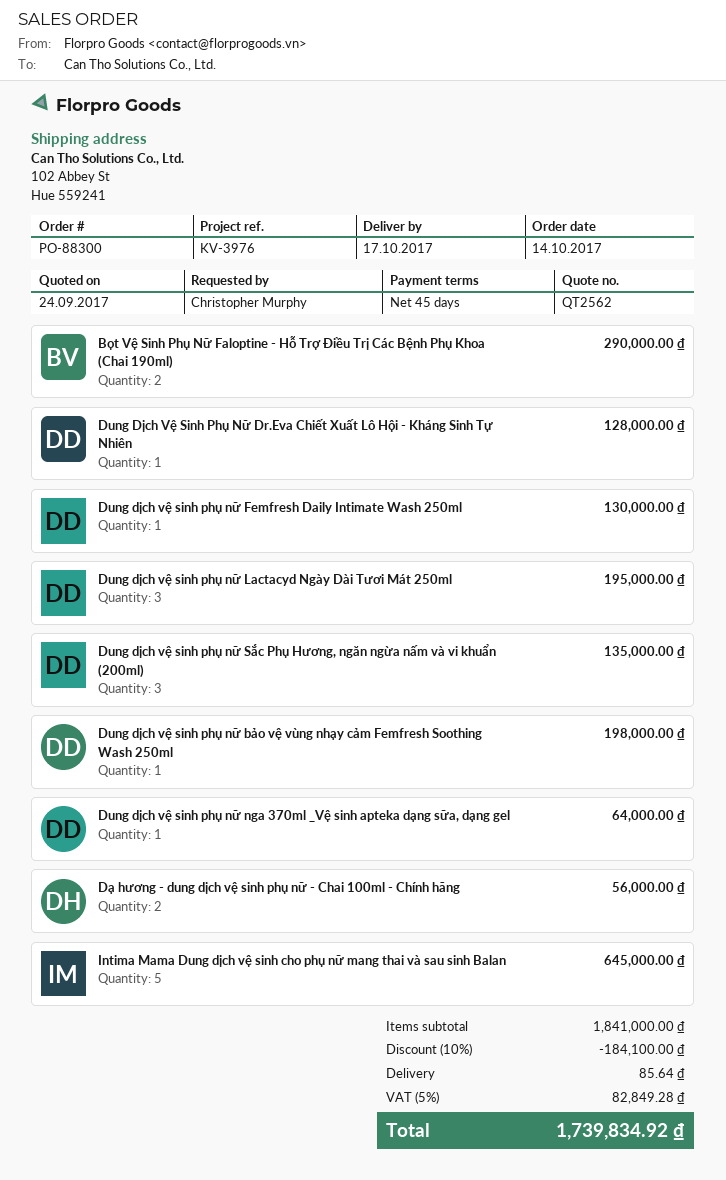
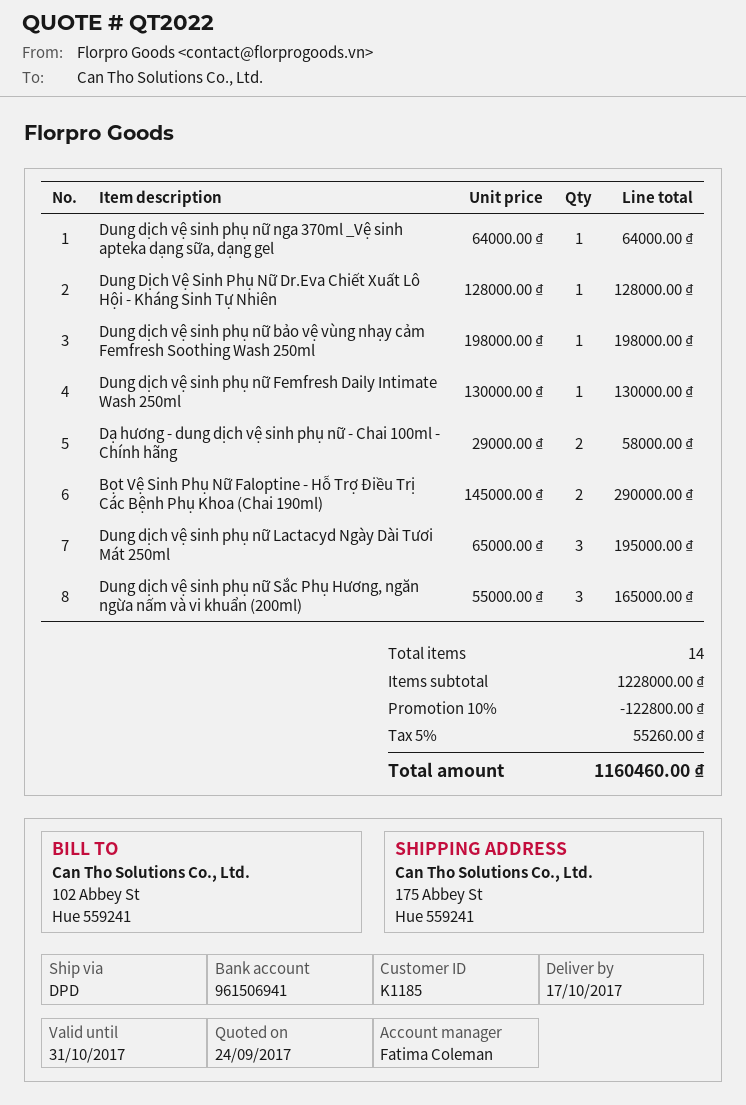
quote number: QT2562 -> QT2022
ship to: 102 Abbey St, Hue 559241 -> 175 Abbey St, Hue 559241
Dung dịch vệ sinh phụ nữ Sắc Phụ Hương, ngăn ngừa nấm và vi khuẩn (200ml): 3 for 135000.00 -> 3 for 165000.00
Dạ hương - dung dịch vệ sinh phụ nữ - Chai 100ml - Chính hãng: 2 for 56000.00 -> 2 for 58000.00
Intima Mama Dung dịch vệ sinh cho phụ nữ mang thai và sau sinh Balan: 5 for 645000.00 -> none
subtotal: 1841000.00 -> 1228000.00
discount: 10% = 184100.00 -> 10% = 122800.00
shipping: 85.64 -> none
tax: 5% = 82849.28 -> 5% = 55260.00
total: 1739834.92 -> 1160460.00

